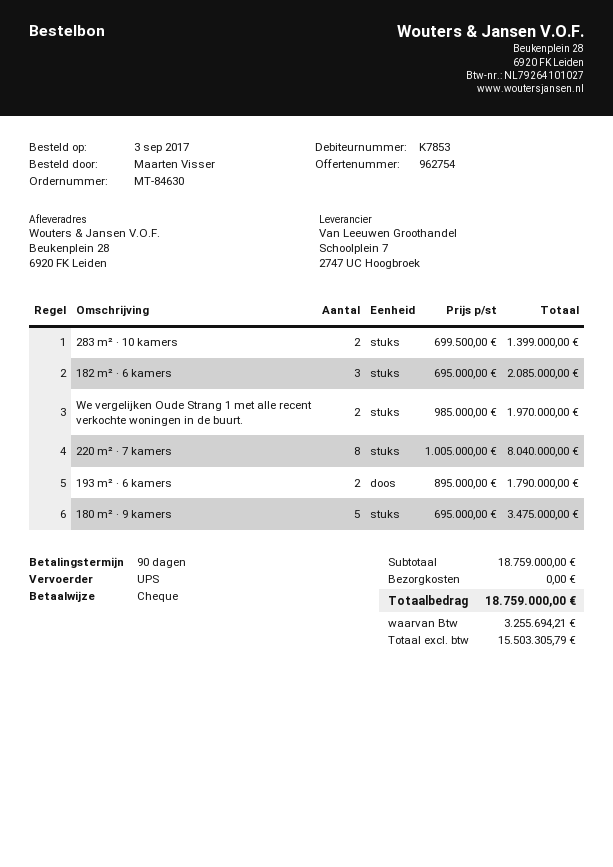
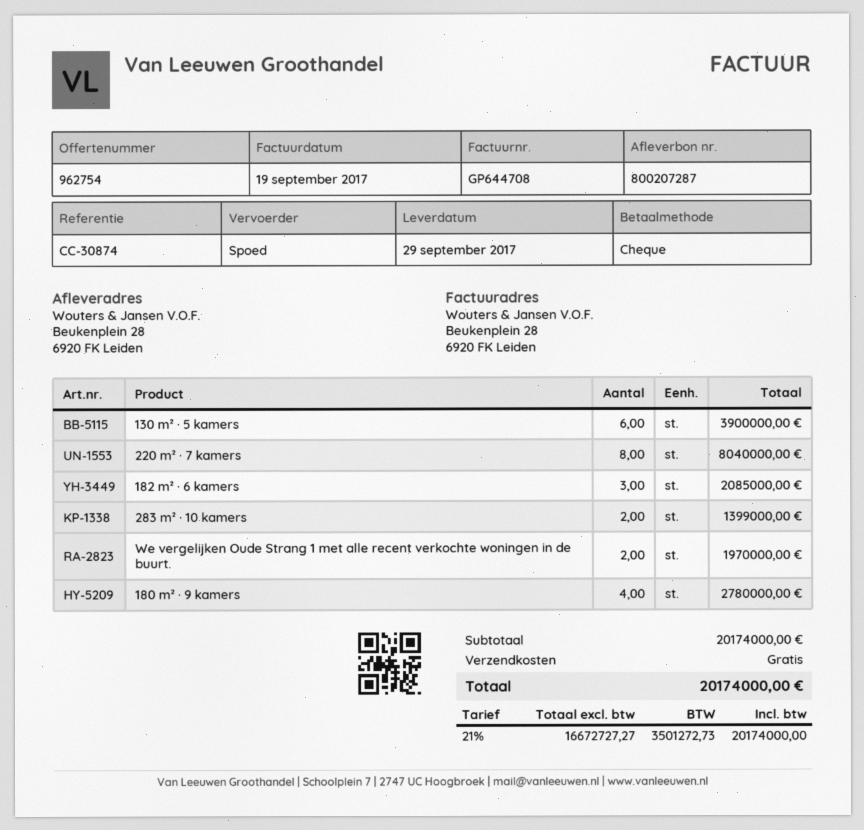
shipping method: UPS -> express
193 m² · 6 kamers: 2 for 1790000.00 -> none
180 m² · 9 kamers: 5 for 3475000.00 -> 4 for 2780000.00
130 m² · 5 kamers: none -> 6 for 3900000.00
subtotal: 18759000.00 -> 20174000.00
net: 15503305.79 -> 16672727.27
tax: 3255694.21 -> 3501272.73
total: 18759000.00 -> 20174000.00

